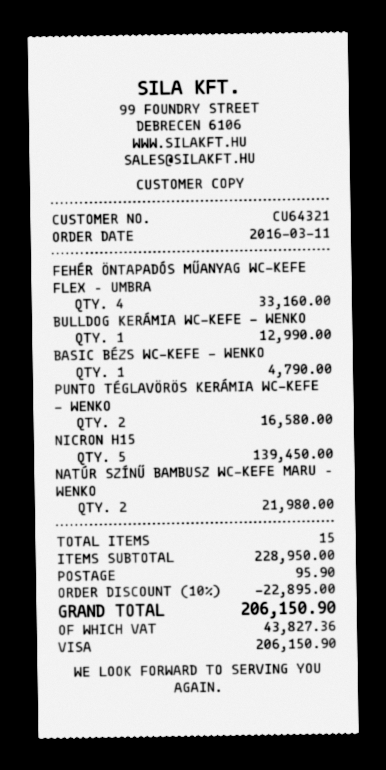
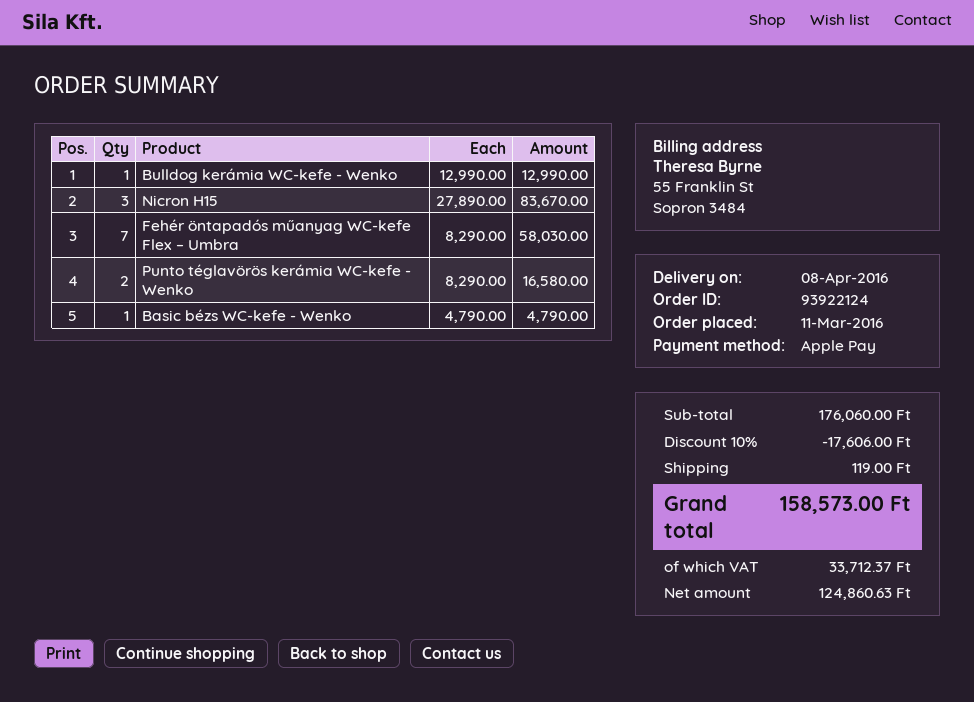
payment method: Visa -> Apple Pay
FEHÉR ÖNTAPADÓS MŰANYAG WC-KEFE FLEX – UMBRA: 4 for 33160.00 -> 7 for 58030.00
NICRON H15: 5 for 139450.00 -> 3 for 83670.00
NATÚR SZÍNŰ BAMBUSZ WC-KEFE MARU – WENKO: 2 for 21980.00 -> none
subtotal: 228950.00 -> 176060.00
discount: 10% = 22895.00 -> 10% = 17606.00
shipping: 95.90 -> 119.00
tax: 43827.36 -> 33712.37
total: 206150.90 -> 158573.00

